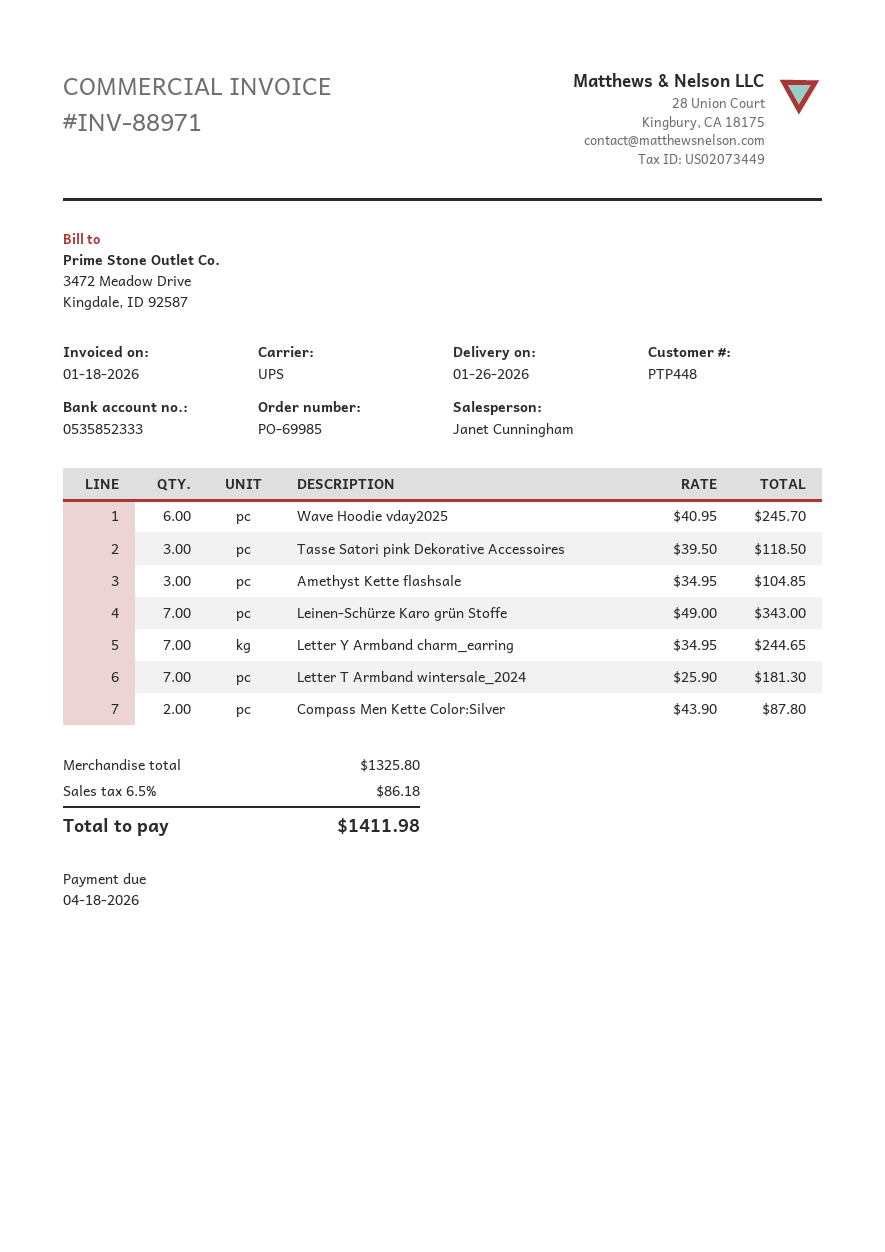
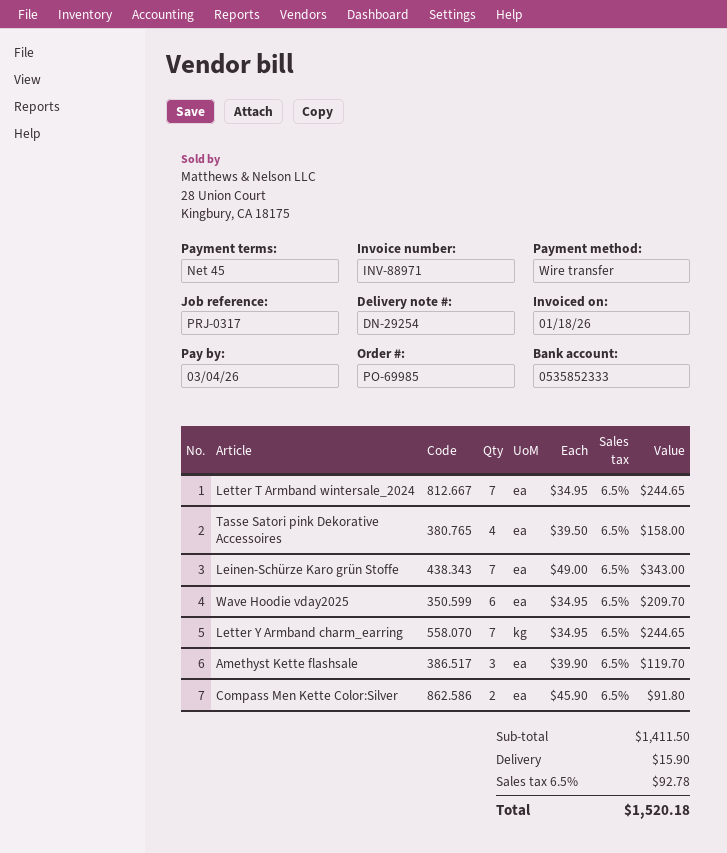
due date: 2026-04-18 -> 2026-03-04
Wave Hoodie vday2025: 6 x 40.95 = 245.70 -> 6 x 34.95 = 209.70
Tasse Satori pink Dekorative Accessoires: 3 x 39.50 = 118.50 -> 4 x 39.50 = 158.00
Amethyst Kette flashsale: 3 x 34.95 = 104.85 -> 3 x 39.90 = 119.70
Letter T Armband wintersale_2024: 7 x 25.90 = 181.30 -> 7 x 34.95 = 244.65
Compass Men Kette Color:Silver: 2 x 43.90 = 87.80 -> 2 x 45.90 = 91.80
subtotal: 1325.80 -> 1411.50
shipping: none -> 15.90
tax: 6.5% = 86.18 -> 6.5% = 92.78
total: 1411.98 -> 1520.18

